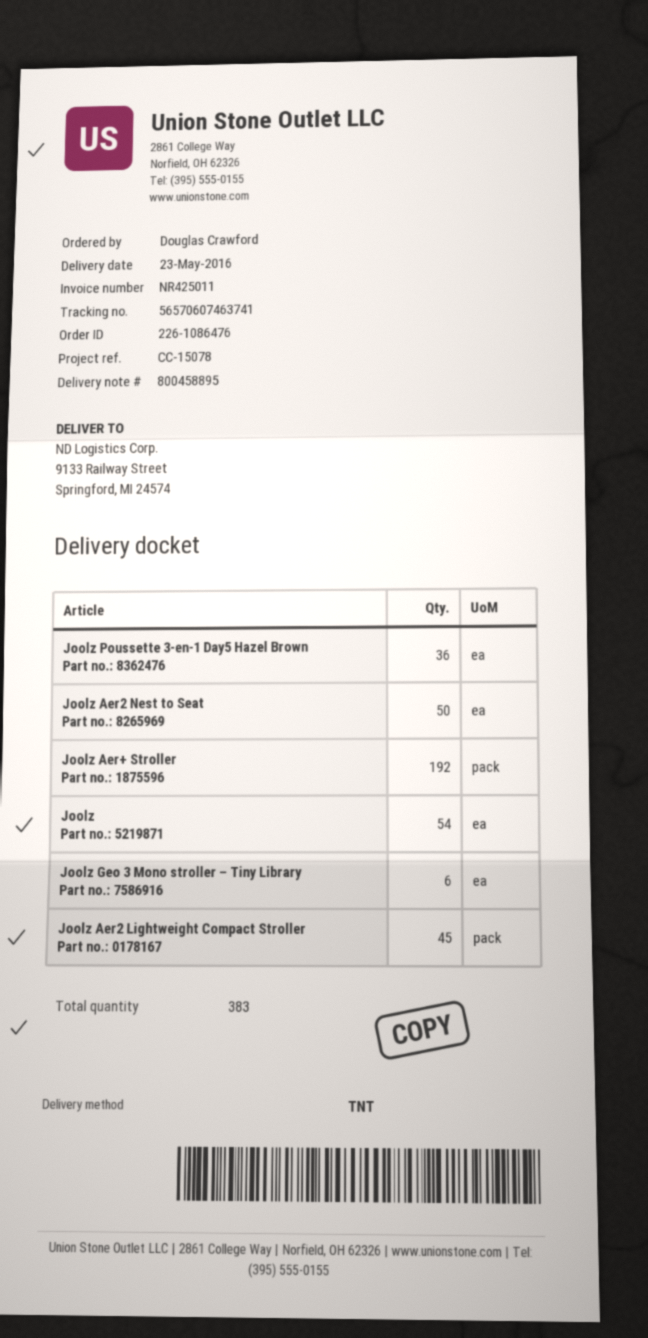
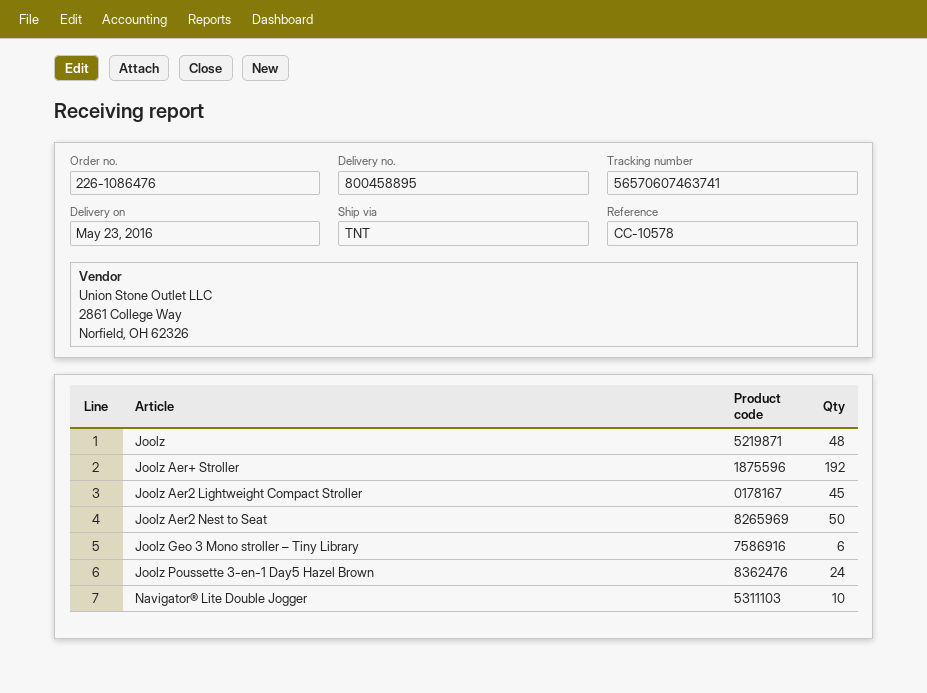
reference: CC-15078 -> CC-10578
Joolz Poussette 3-en-1 Day5 Hazel Brown: 36 -> 24
Joolz: 54 -> 48
Navigator® Lite Double Jogger: none -> 10

